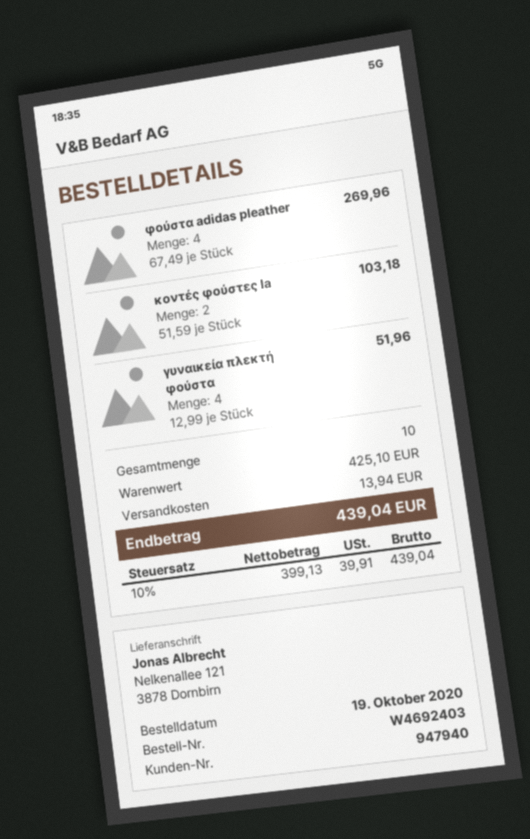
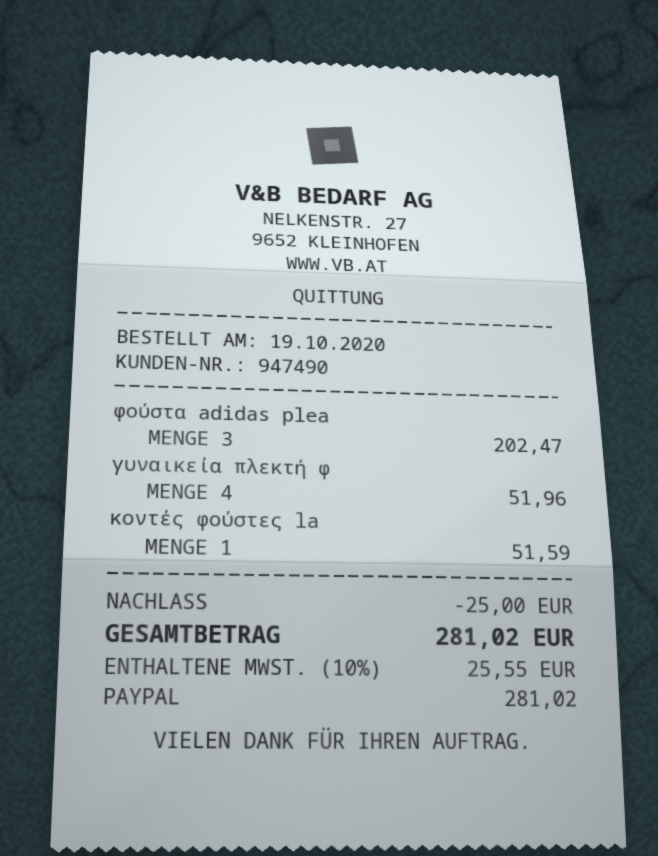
customer number: 947940 -> 947490
φούστα adidas pleather: 4 for 269.96 -> 3 for 202.47
κοντές φούστες la: 2 for 103.18 -> 1 for 51.59
discount: none -> 25.00
shipping: 13.94 -> none
tax: 10% = 39.91 -> 10% = 25.55
total: 439.04 -> 281.02

